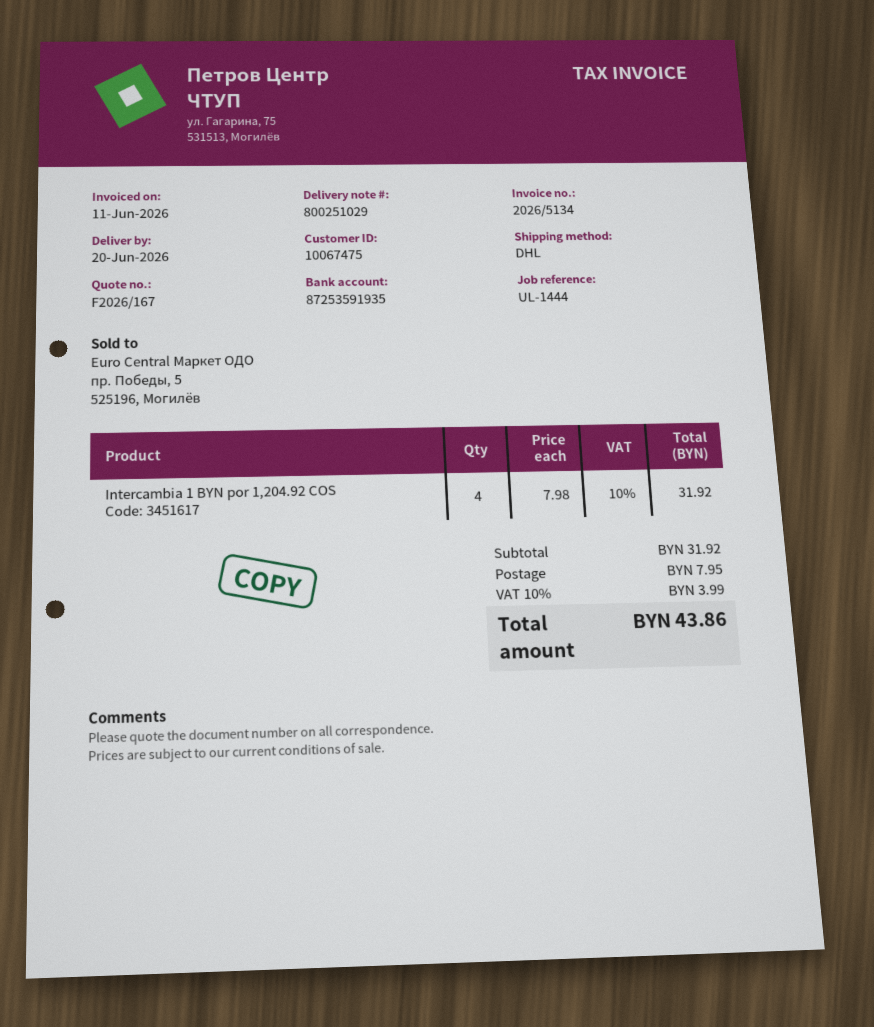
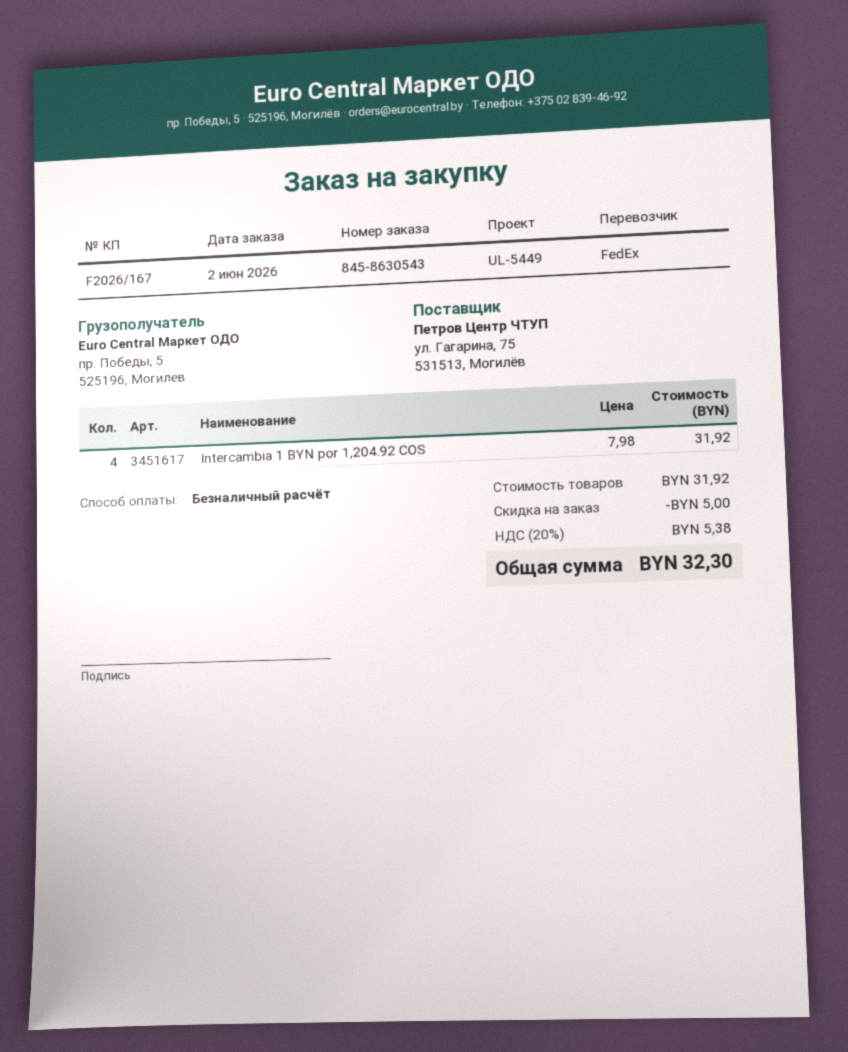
reference: UL-1444 -> UL-5449
shipping method: DHL -> FedEx
discount: none -> 5.00
shipping: 7.95 -> none
tax: 10% = 3.99 -> 20% = 5.38
total: 43.86 -> 32.30

